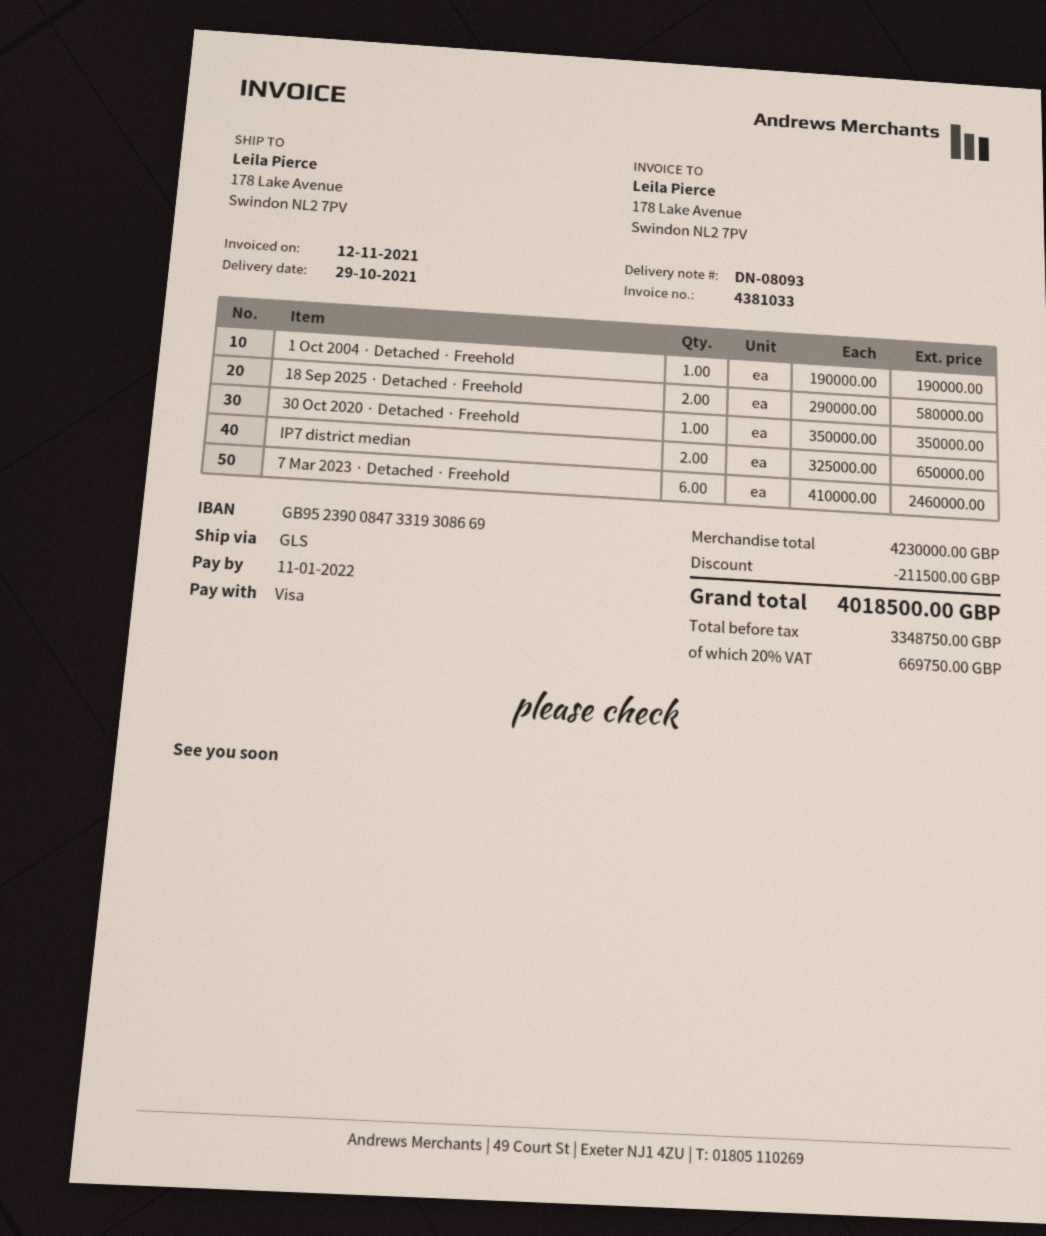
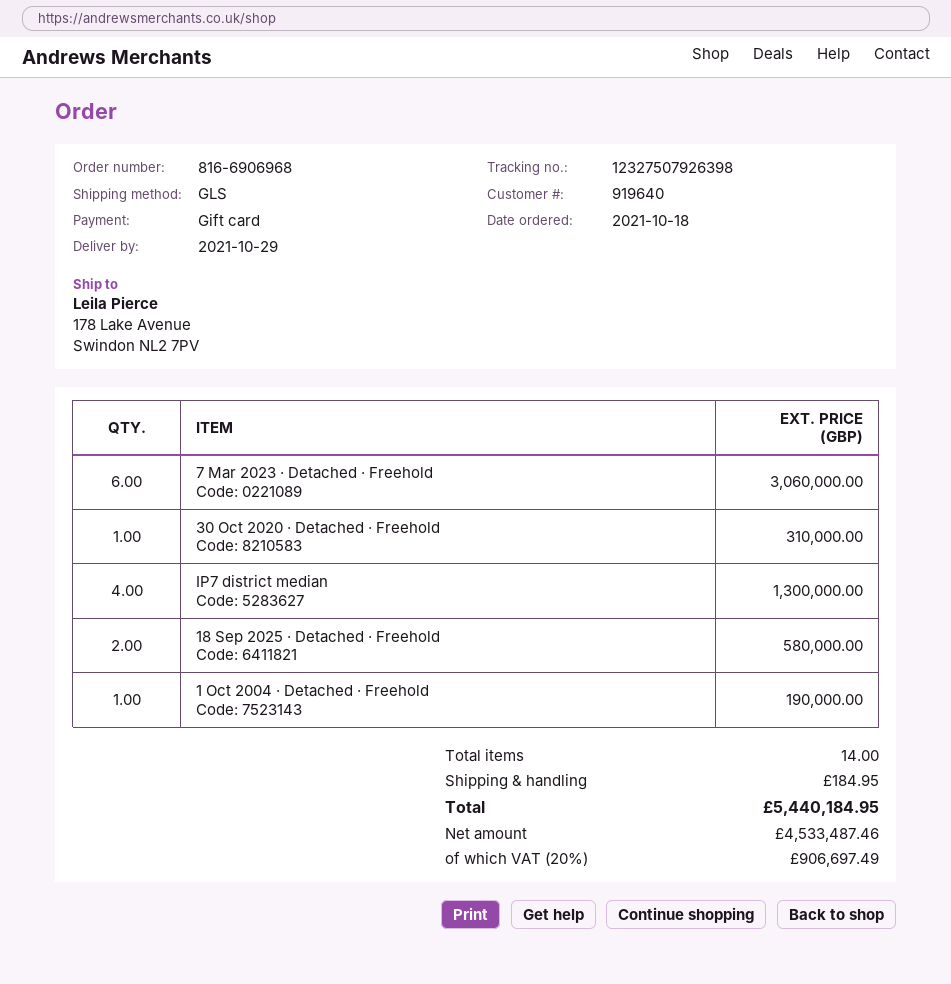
payment method: Visa -> gift card
30 Oct 2020 · Detached · Freehold: 1 for 350000.00 -> 1 for 310000.00
IP7 district median: 2 for 650000.00 -> 4 for 1300000.00
7 Mar 2023 · Detached · Freehold: 6 for 2460000.00 -> 6 for 3060000.00
discount: 211500.00 -> none
shipping: none -> 184.95
net: 3348750.00 -> 4533487.46
tax: 20% = 669750.00 -> 20% = 906697.49
total: 4018500.00 -> 5440184.95

